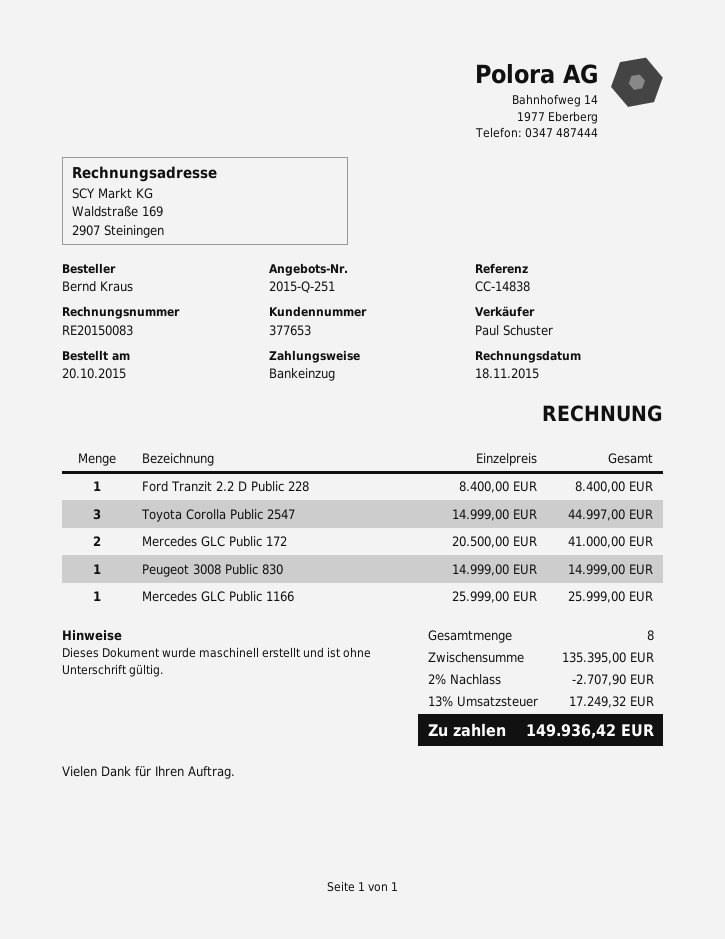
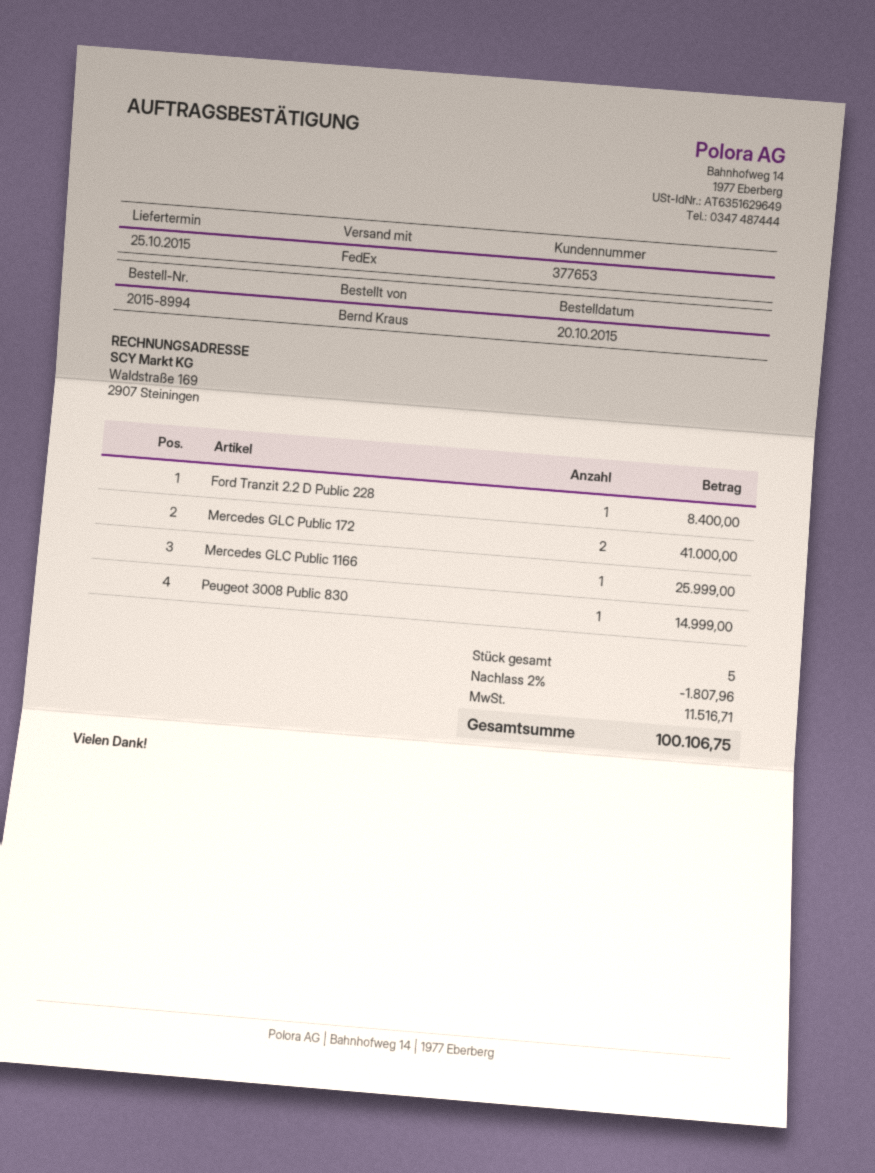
Toyota Corolla Public 2547: 3 for 44997.00 -> none
total quantity: 8 -> 5
discount: 2% = 2707.90 -> 2% = 1807.96
tax: 17249.32 -> 11516.71
total: 149936.42 -> 100106.75

